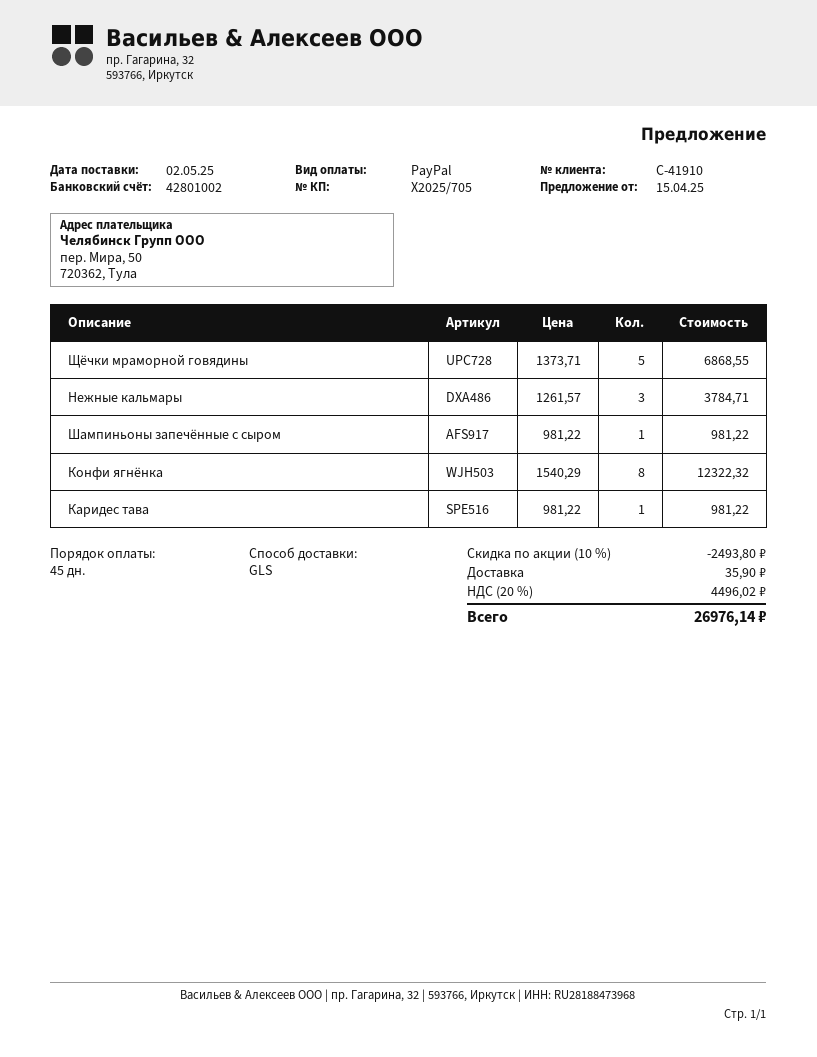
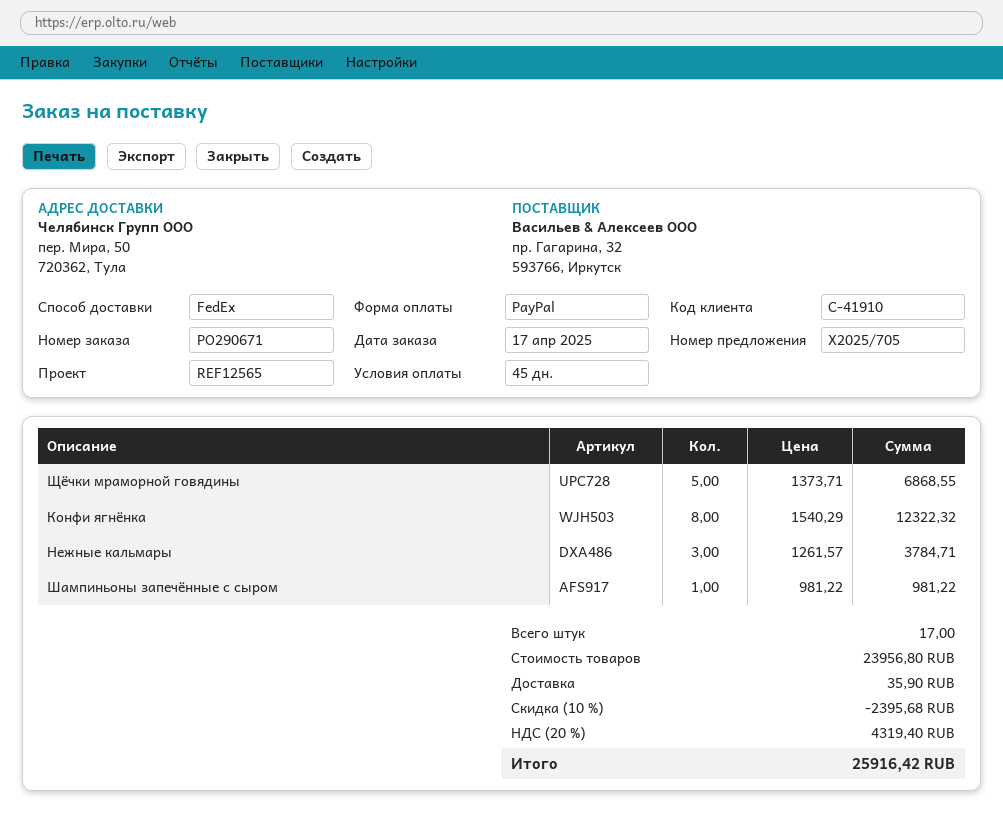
shipping method: GLS -> FedEx
Каридес тава: 1 x 981.22 = 981.22 -> none
discount: 10% = 2493.80 -> 10% = 2395.68
tax: 20% = 4496.02 -> 20% = 4319.40
total: 26976.14 -> 25916.42

